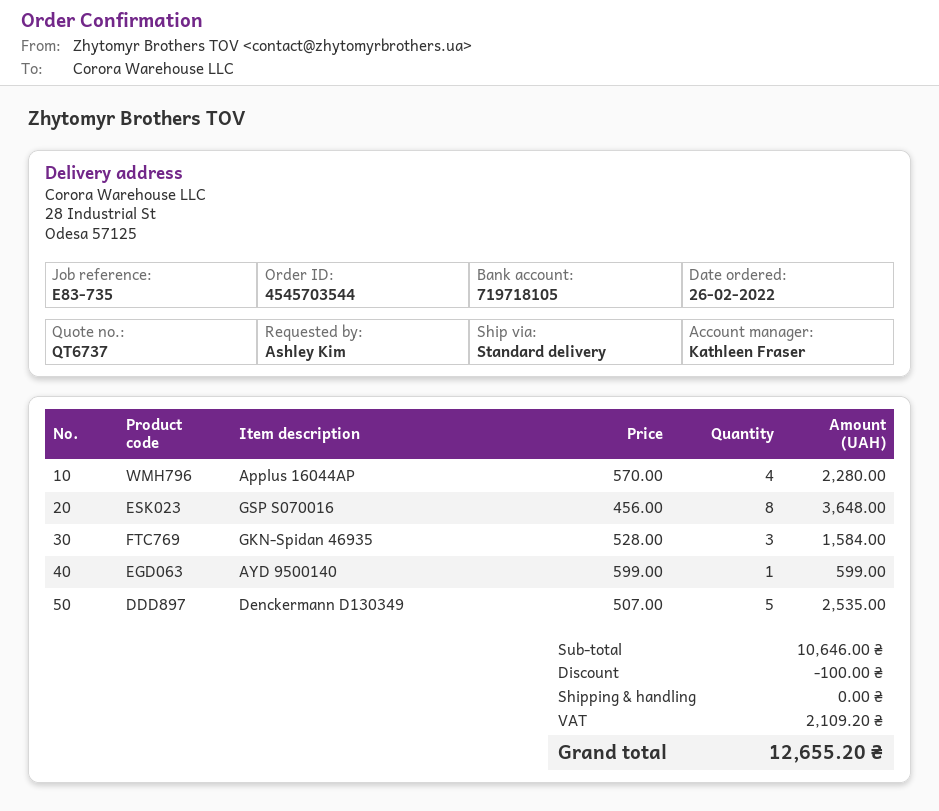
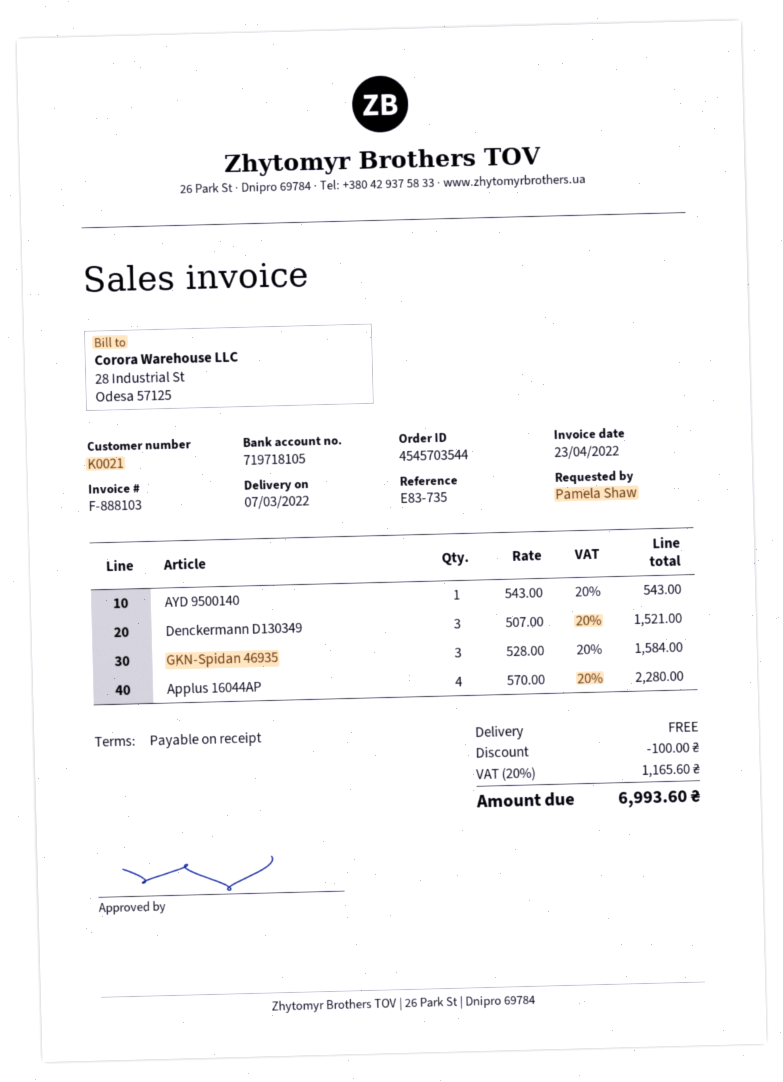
ordered by: Ashley Kim -> Pamela Shaw
GSP S070016: 8 x 456.00 = 3648.00 -> none
AYD 9500140: 1 x 599.00 = 599.00 -> 1 x 543.00 = 543.00
Denckermann D130349: 5 x 507.00 = 2535.00 -> 3 x 507.00 = 1521.00
tax: 2109.20 -> 1165.60
total: 12655.20 -> 6993.60

